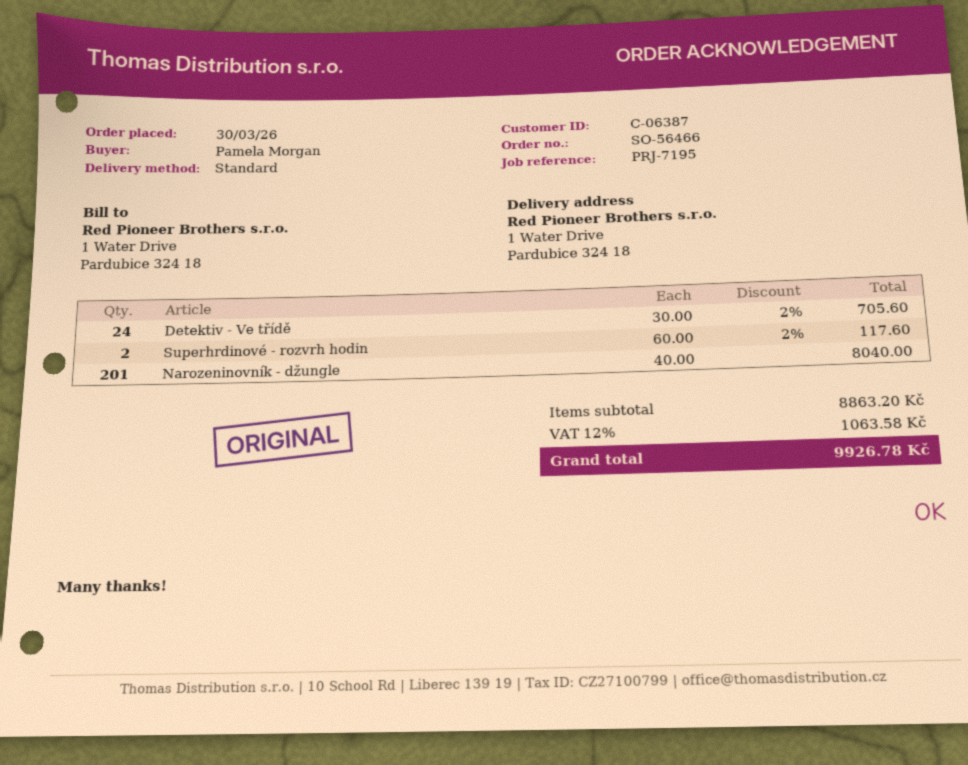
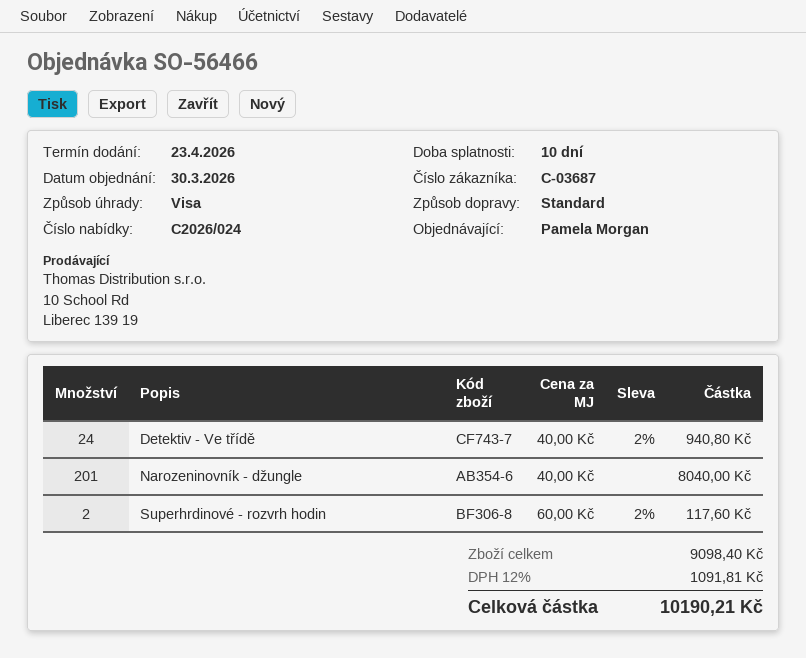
customer number: C-06387 -> C-03687
Detektiv - Ve třídě: 24 x 30.00 - 2% = 705.60 -> 24 x 40.00 - 2% = 940.80
subtotal: 8863.20 -> 9098.40
tax: 12% = 1063.58 -> 12% = 1091.81
total: 9926.78 -> 10190.21

